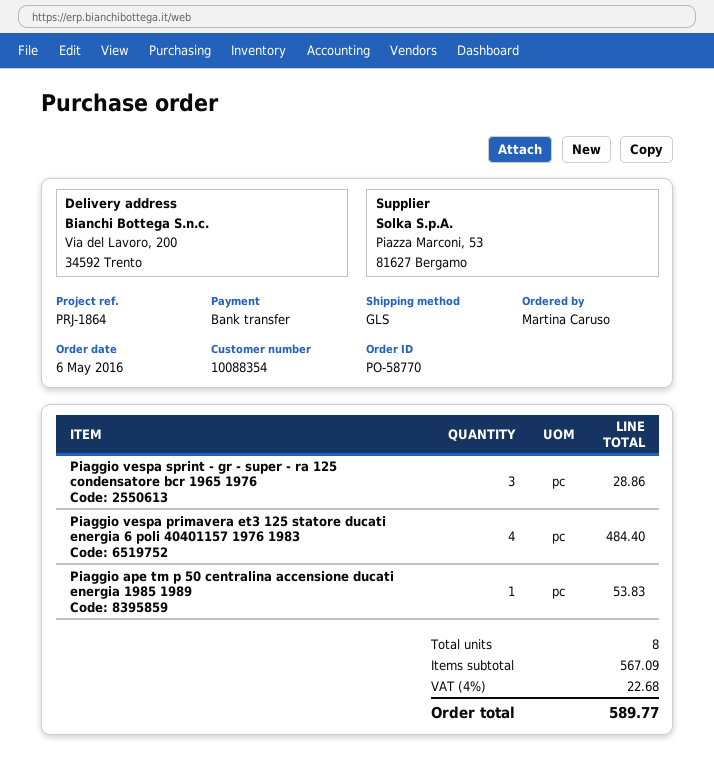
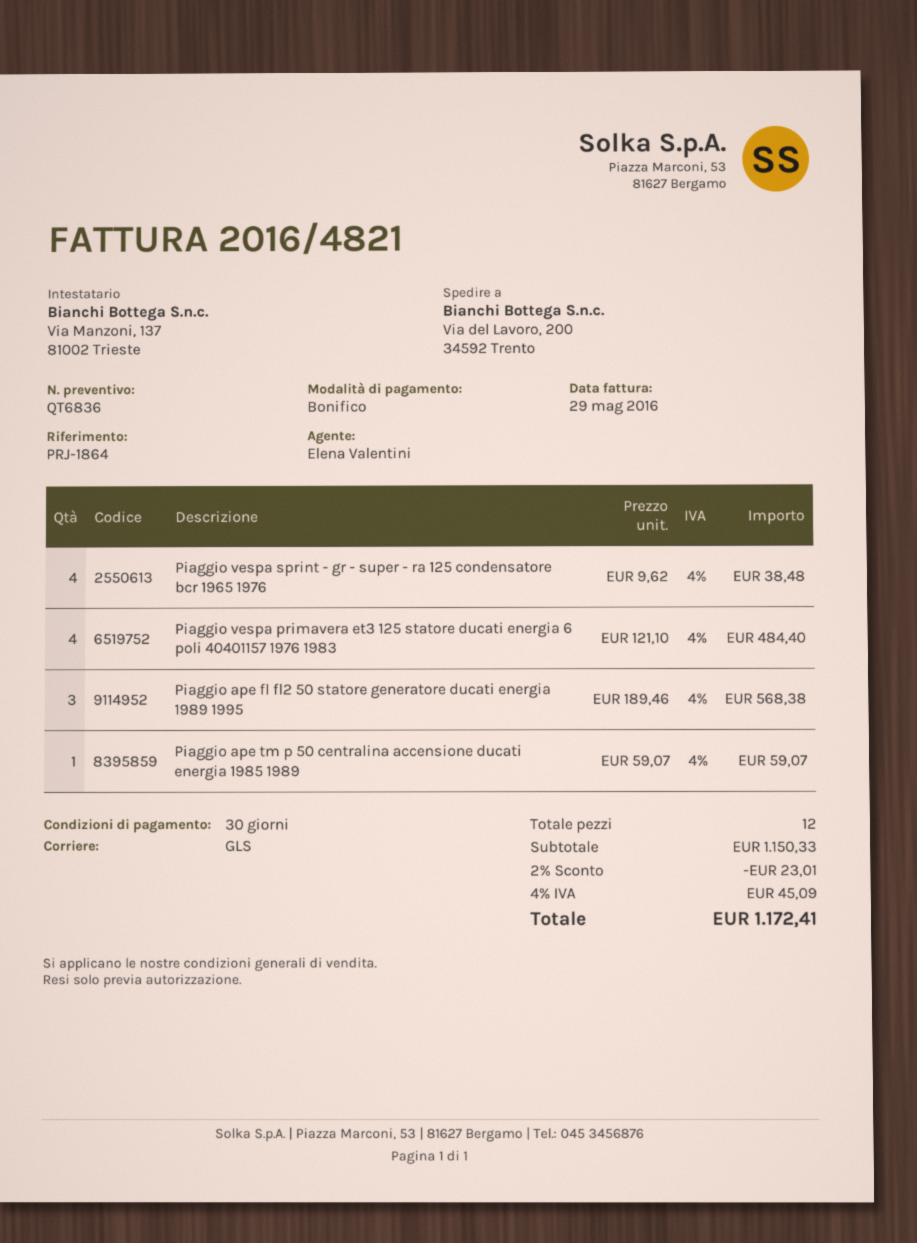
Piaggio vespa sprint - gr - super - ra 125 condensatore bcr 1965 1976: 3 for 28.86 -> 4 for 38.48
Piaggio ape tm p 50 centralina accensione ducati energia 1985 1989: 1 for 53.83 -> 1 for 59.07
Piaggio ape fl fl2 50 statore generatore ducati energia 1989 1995: none -> 3 for 568.38
total quantity: 8 -> 12
subtotal: 567.09 -> 1150.33
discount: none -> 2% = 23.01
tax: 4% = 22.68 -> 4% = 45.09
total: 589.77 -> 1172.41

